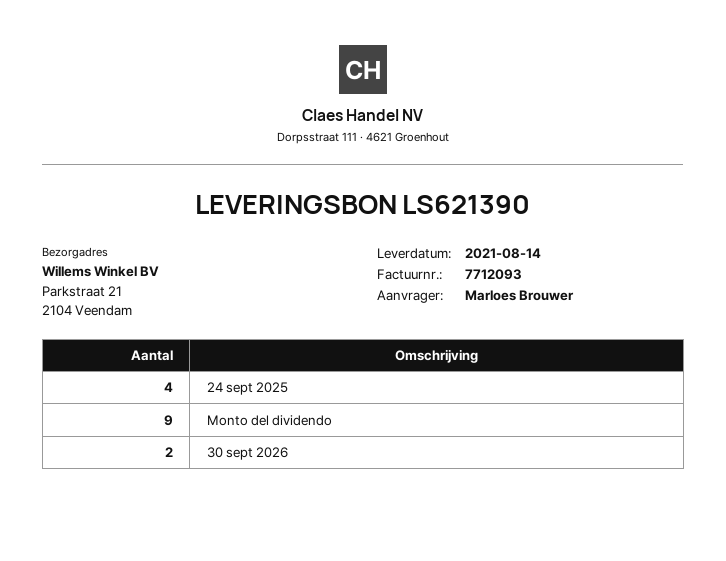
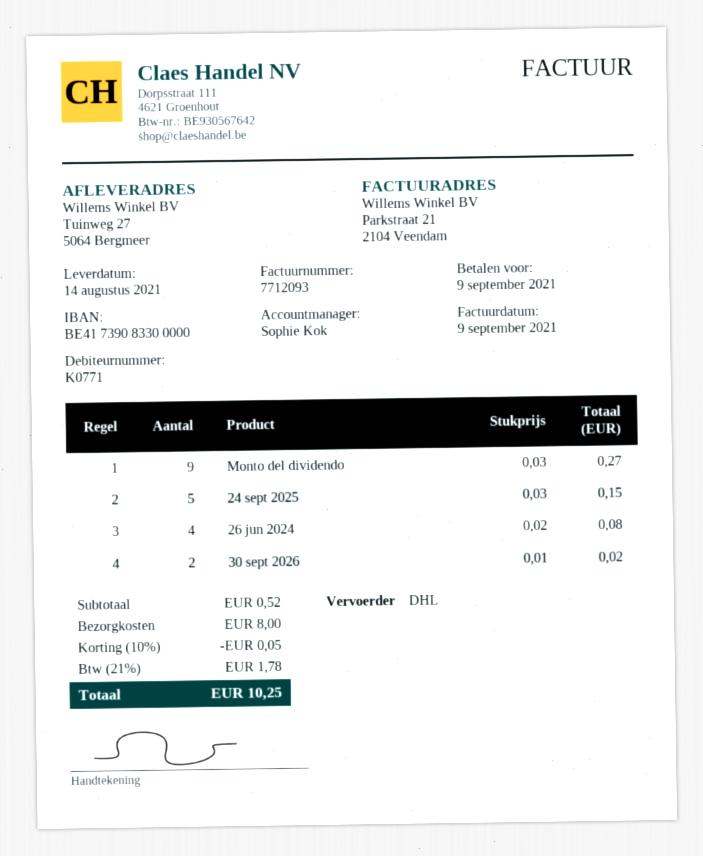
ship to: Parkstraat 21, 2104 Veendam -> Tuinweg 27, 5064 Bergmeer
24 sept 2025: 4 -> 5
26 jun 2024: none -> 4

